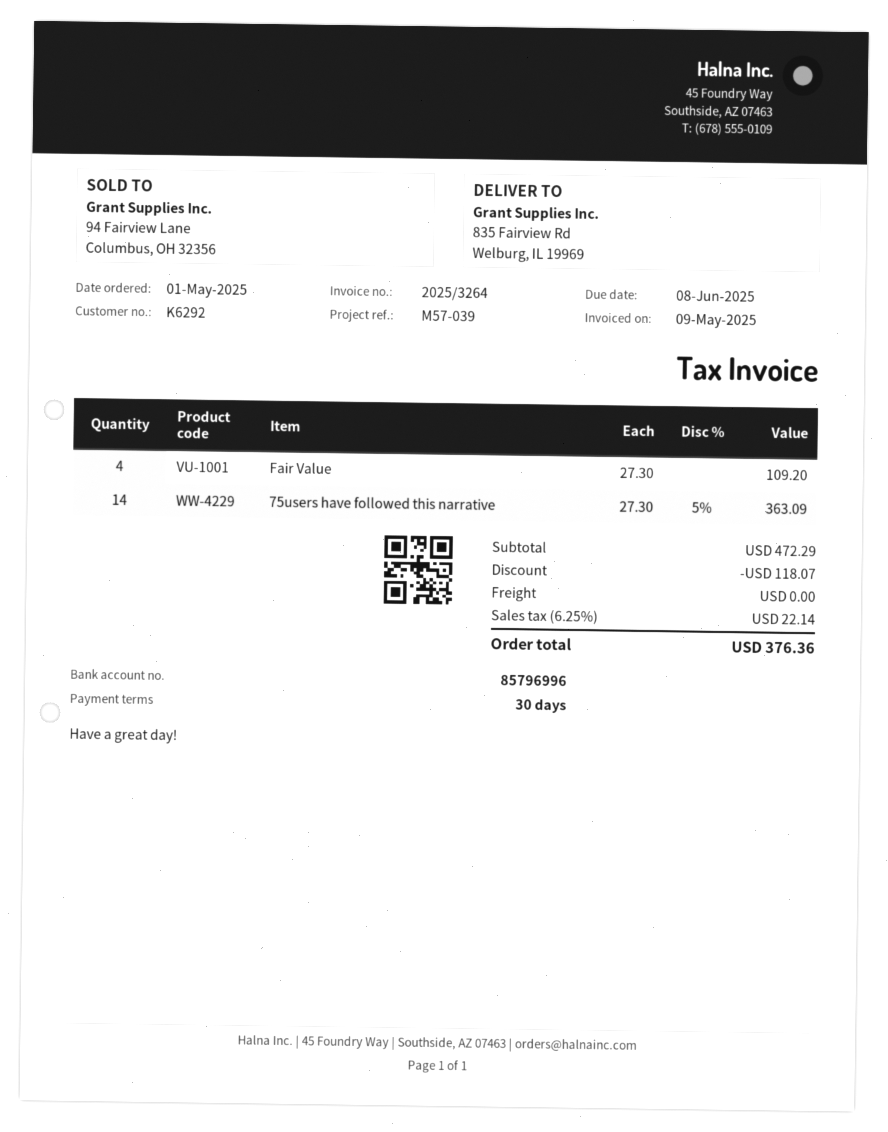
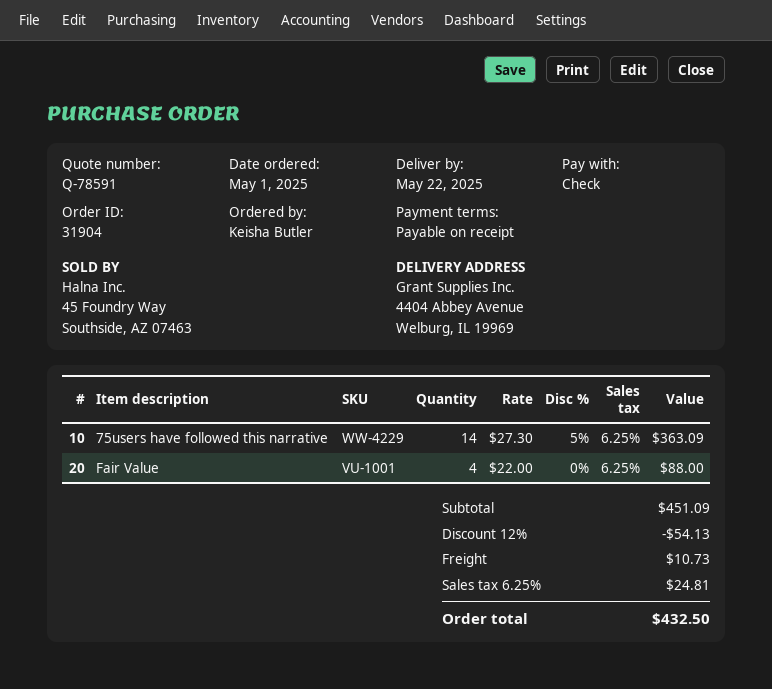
payment terms: 30 days -> on receipt
ship to: 835 Fairview Rd, Welburg, IL 19969 -> 4404 Abbey Avenue, Welburg, IL 19969
Fair Value: 4 x 27.30 = 109.20 -> 4 x 22.00 = 88.00
subtotal: 472.29 -> 451.09
discount: 118.07 -> 54.13
shipping: 0.00 -> 10.73
tax: 6.25% = 22.14 -> 6.25% = 24.81
total: 376.36 -> 432.50

